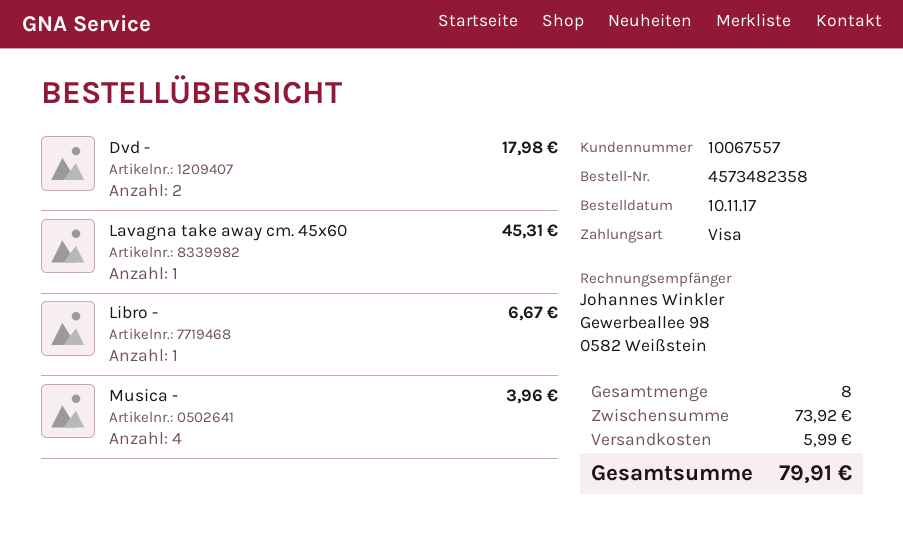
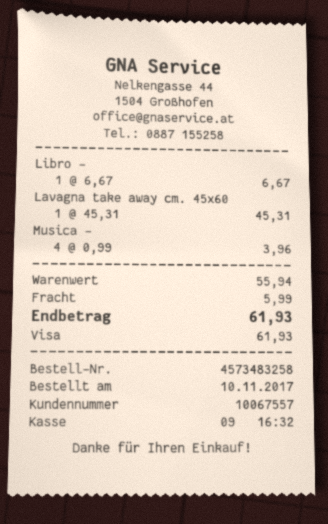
order number: 4573482358 -> 4573483258
Dvd -: 2 for 17.98 -> none
subtotal: 73.92 -> 55.94
total: 79.91 -> 61.93

